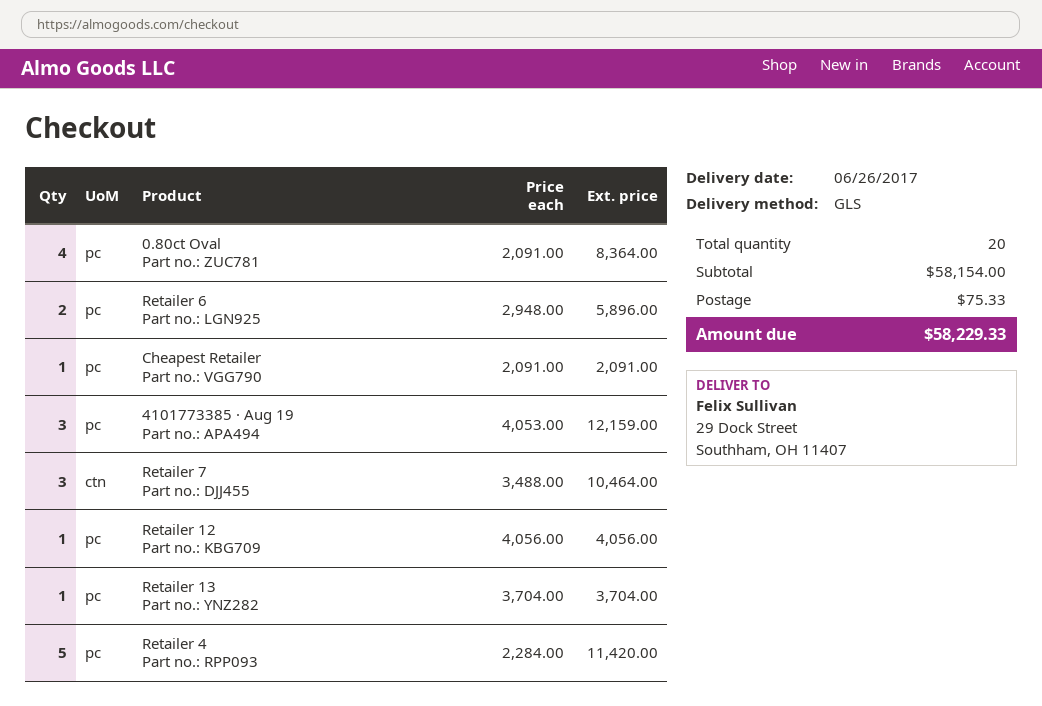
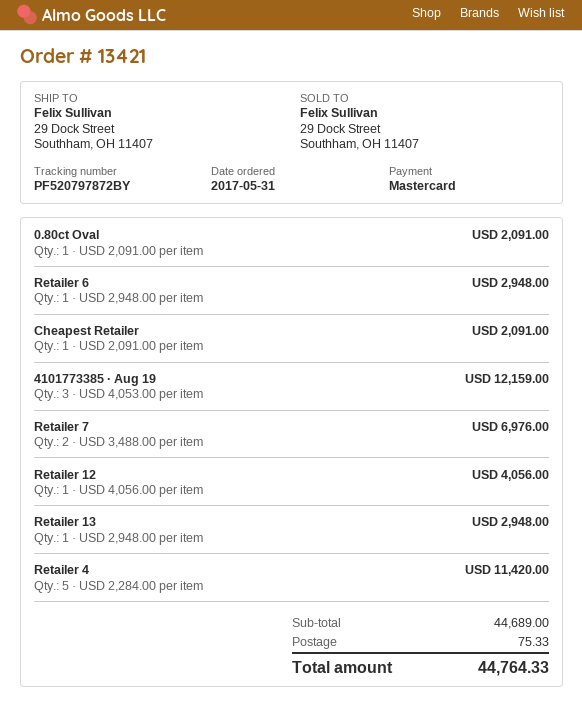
0.80ct Oval: 4 x 2091.00 = 8364.00 -> 1 x 2091.00 = 2091.00
Retailer 6: 2 x 2948.00 = 5896.00 -> 1 x 2948.00 = 2948.00
Retailer 7: 3 x 3488.00 = 10464.00 -> 2 x 3488.00 = 6976.00
Retailer 13: 1 x 3704.00 = 3704.00 -> 1 x 2948.00 = 2948.00
subtotal: 58154.00 -> 44689.00
total: 58229.33 -> 44764.33

